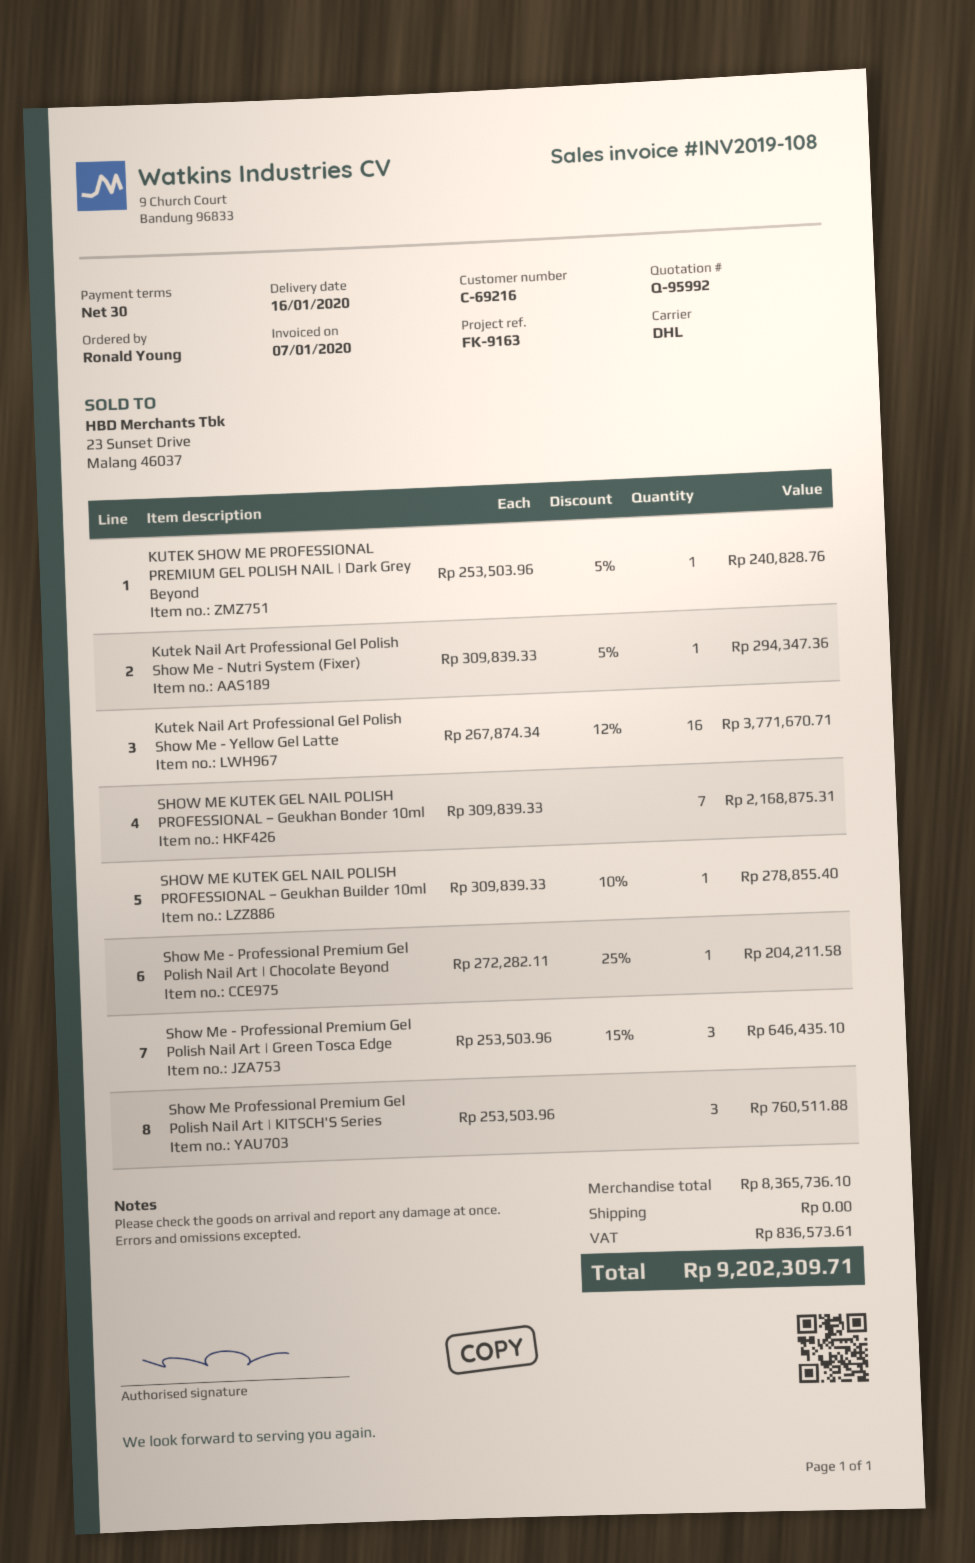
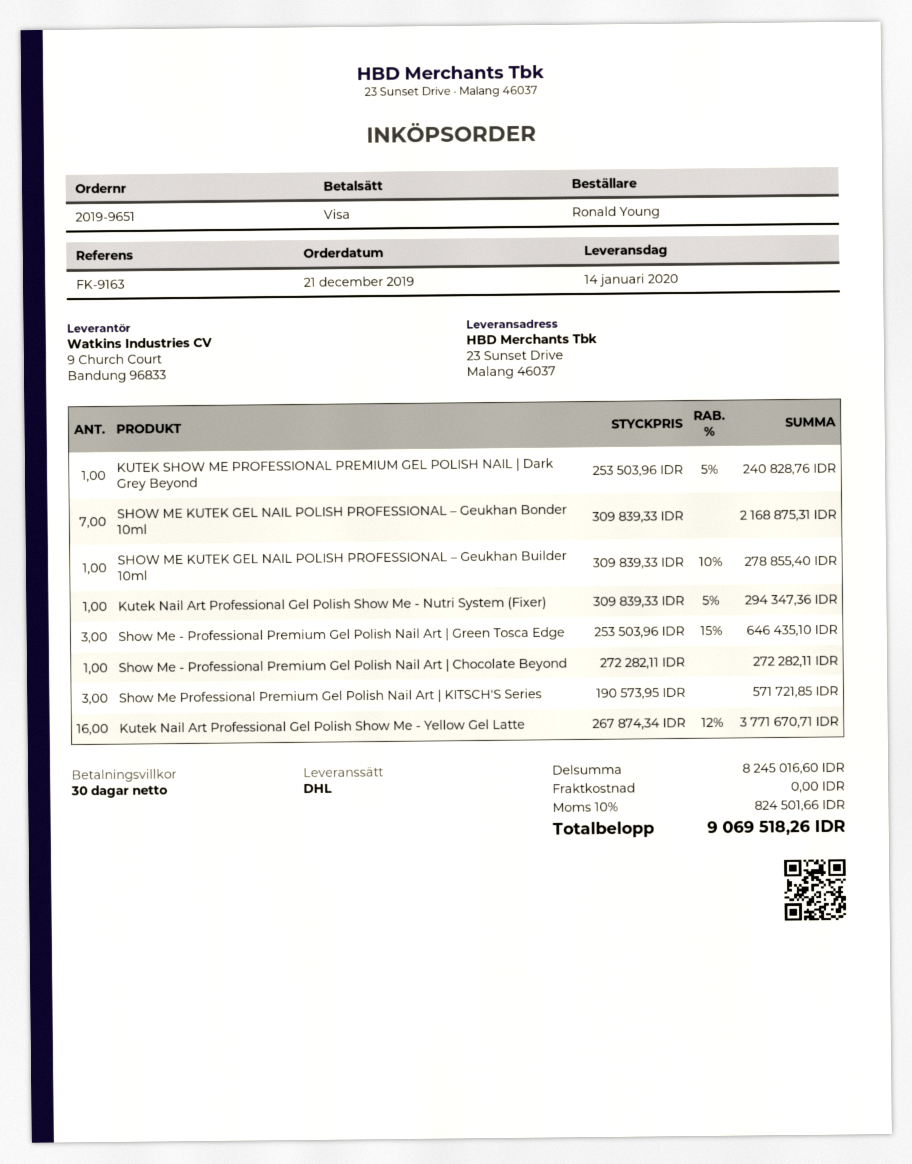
delivery date: 2020-01-16 -> 2020-01-14
Show Me - Professional Premium Gel Polish Nail Art | Chocolate Beyond: 1 x 272282.11 - 25% = 204211.58 -> 1 x 272282.11 = 272282.11
Show Me Professional Premium Gel Polish Nail Art | KITSCH'S Series: 3 x 253503.96 = 760511.88 -> 3 x 190573.95 = 571721.85
subtotal: 8365736.10 -> 8245016.60
tax: 836573.61 -> 824501.66
total: 9202309.71 -> 9069518.26

